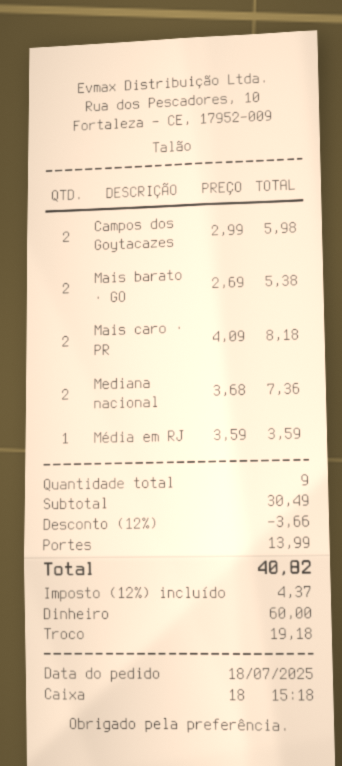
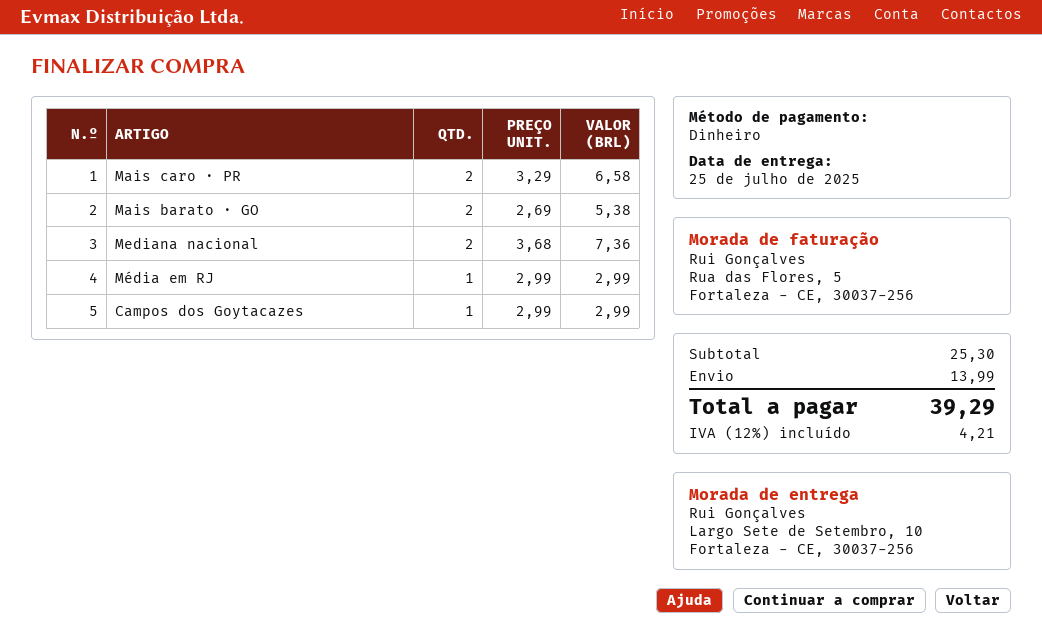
Campos dos Goytacazes: 2 x 2.99 = 5.98 -> 1 x 2.99 = 2.99
Mais caro · PR: 2 x 4.09 = 8.18 -> 2 x 3.29 = 6.58
Média em RJ: 1 x 3.59 = 3.59 -> 1 x 2.99 = 2.99
subtotal: 30.49 -> 25.30
discount: 12% = 3.66 -> none
tax: 12% = 4.37 -> 12% = 4.21
total: 40.82 -> 39.29

